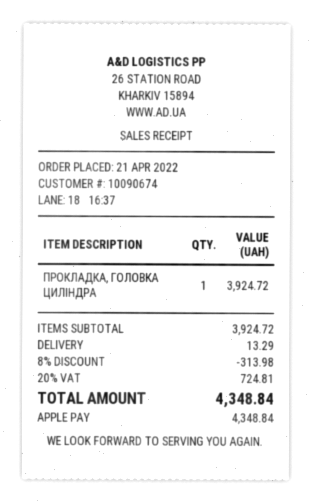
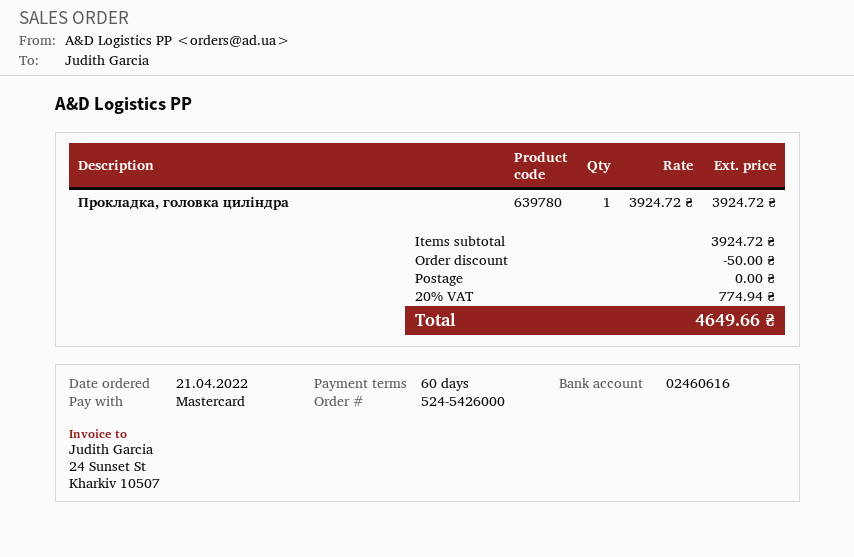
payment method: Apple Pay -> Mastercard
discount: 313.98 -> 50.00
shipping: 13.29 -> 0.00
tax: 20% = 724.81 -> 20% = 774.94
total: 4348.84 -> 4649.66

